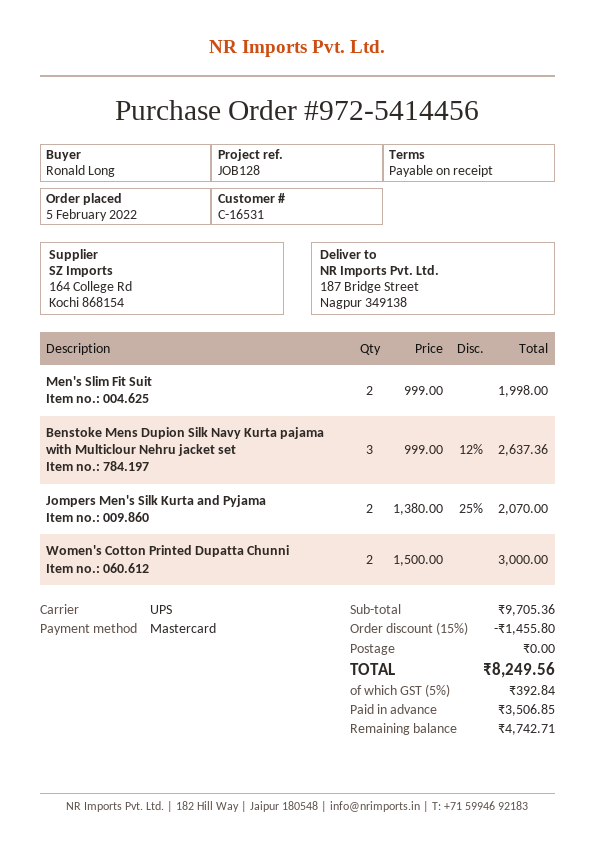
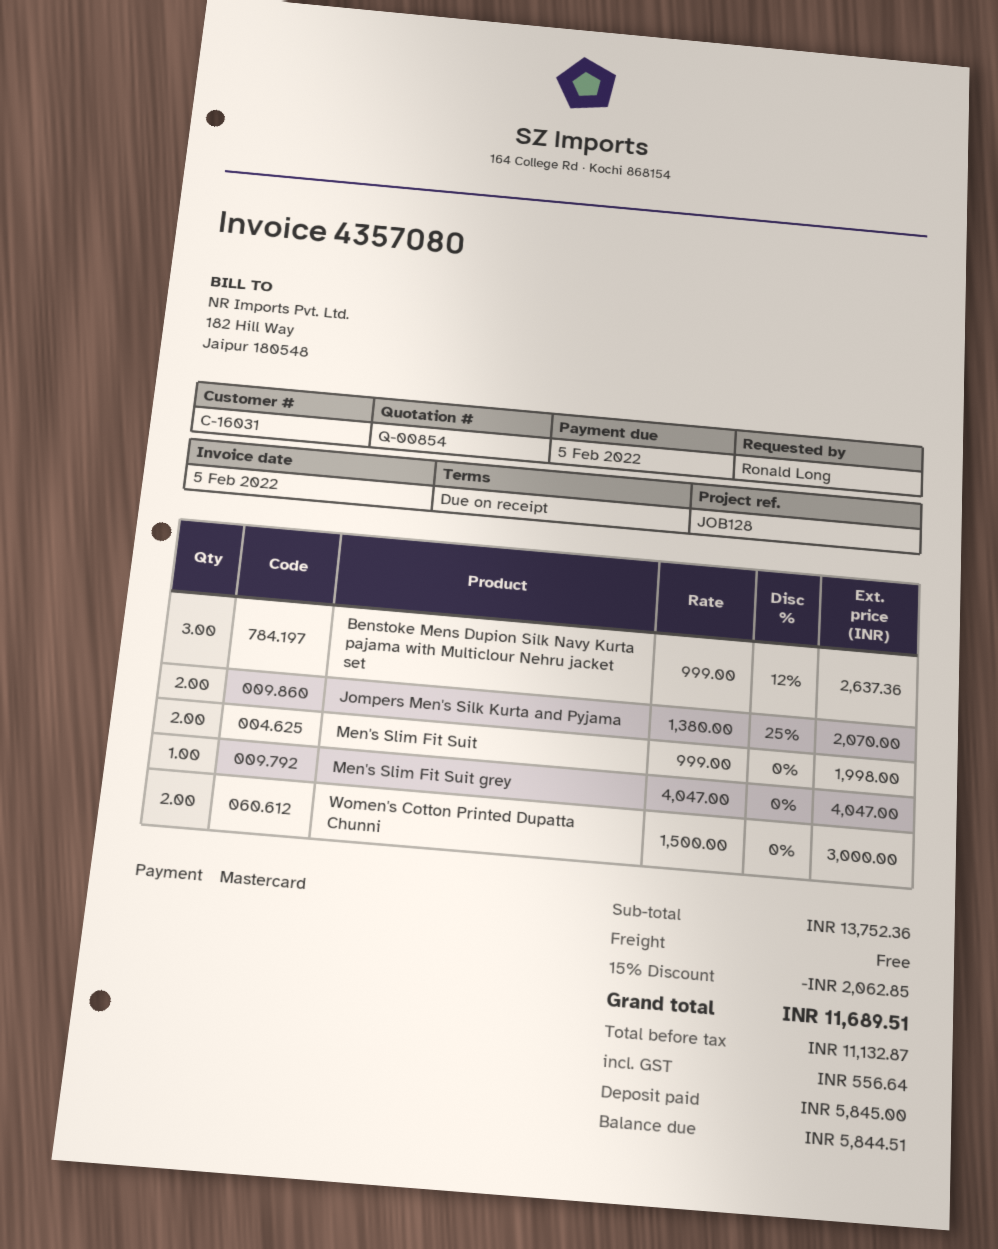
customer number: C-16531 -> C-16031
Men's Slim Fit Suit grey: none -> 1 x 4047.00 = 4047.00
subtotal: 9705.36 -> 13752.36
discount: 15% = 1455.80 -> 15% = 2062.85
tax: 392.84 -> 556.64
total: 8249.56 -> 11689.51
deposit: 3506.85 -> 5845.00
balance: 4742.71 -> 5844.51

